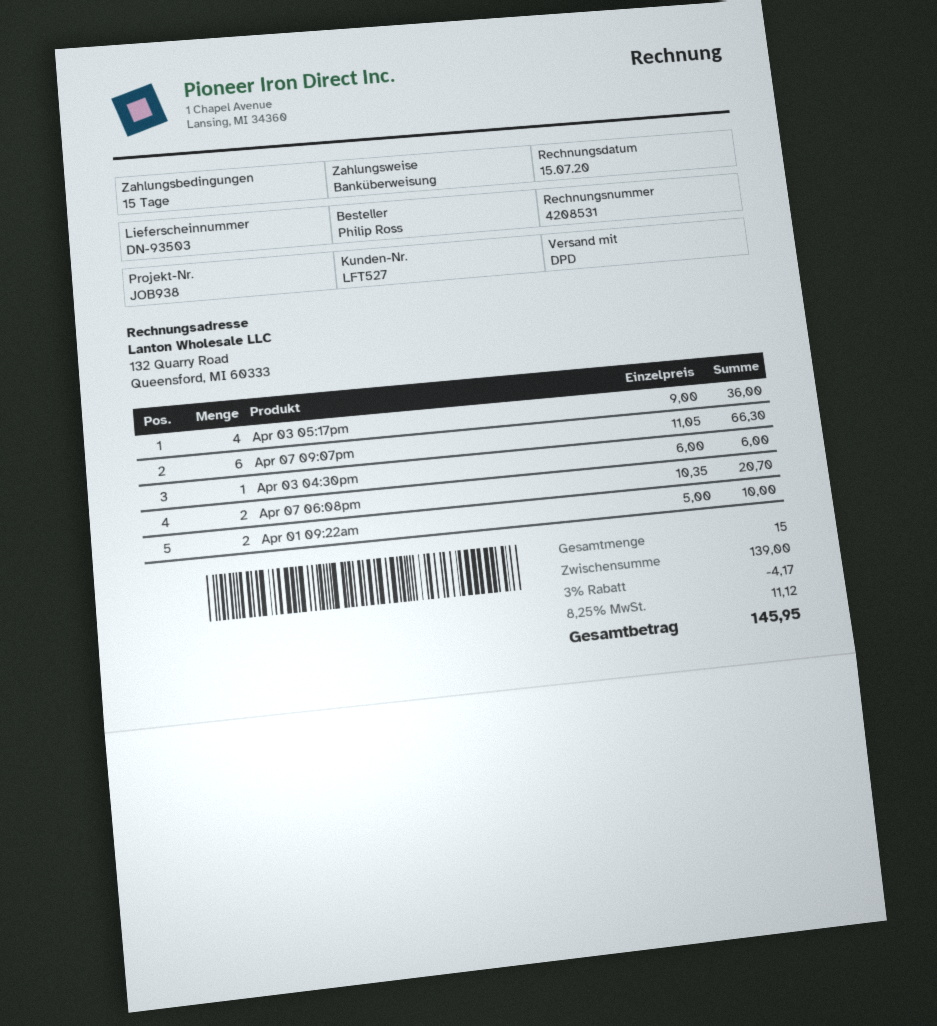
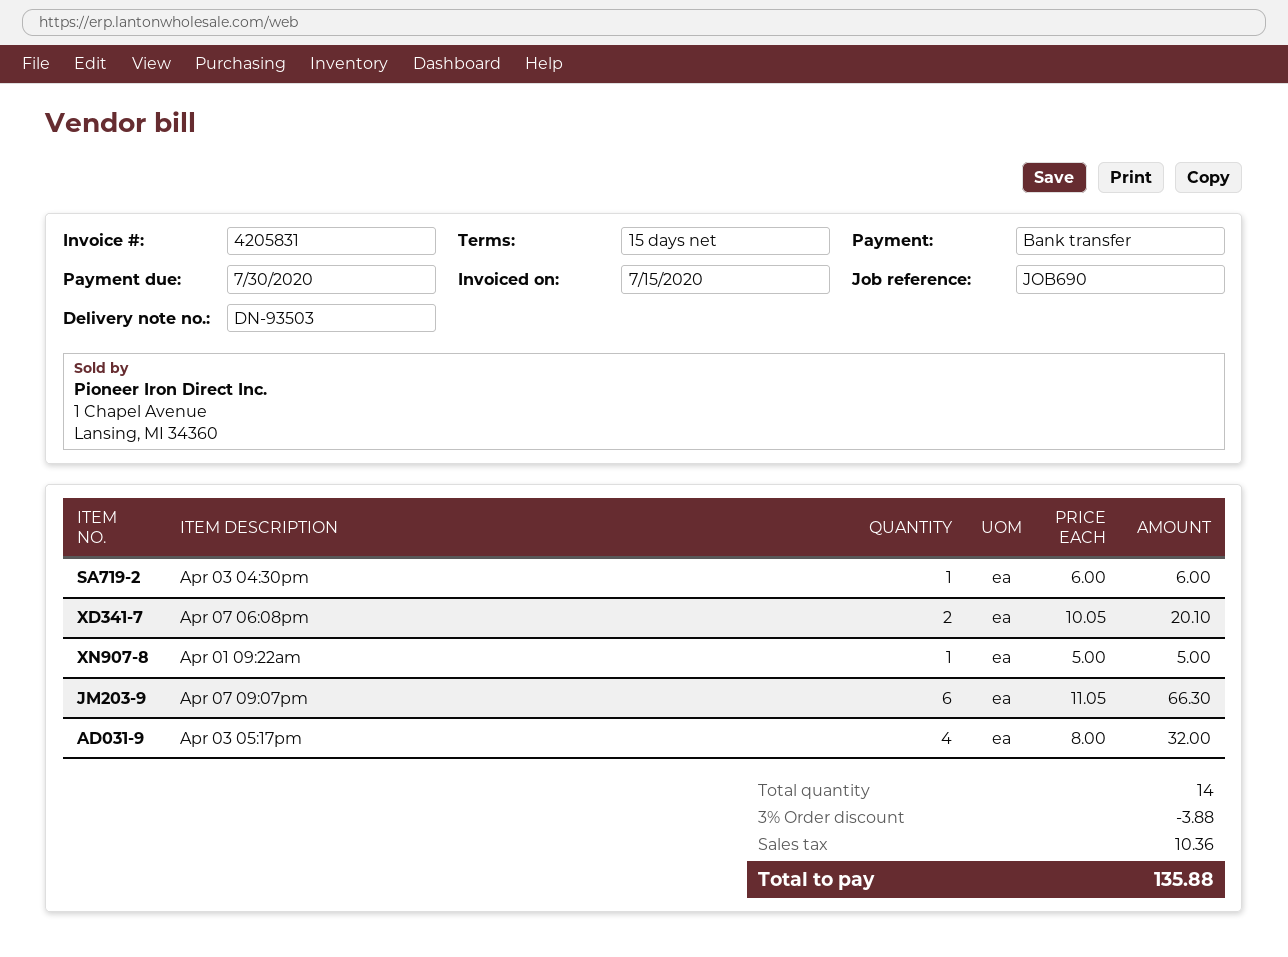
invoice number: 4208531 -> 4205831
reference: JOB938 -> JOB690
Apr 03 05:17pm: 4 x 9.00 = 36.00 -> 4 x 8.00 = 32.00
Apr 07 06:08pm: 2 x 10.35 = 20.70 -> 2 x 10.05 = 20.10
Apr 01 09:22am: 2 x 5.00 = 10.00 -> 1 x 5.00 = 5.00
total quantity: 15 -> 14
discount: 3% = 4.17 -> 3% = 3.88
tax: 11.12 -> 10.36
total: 145.95 -> 135.88

